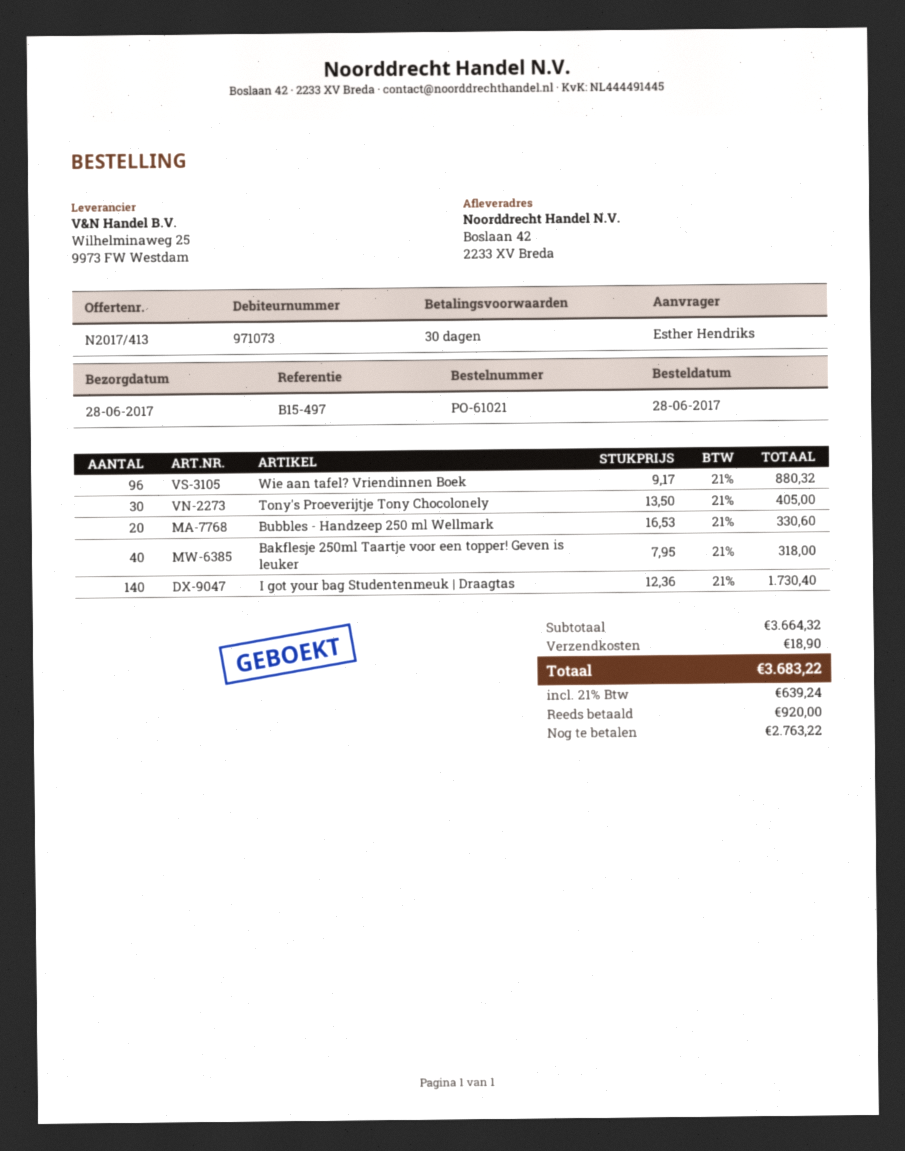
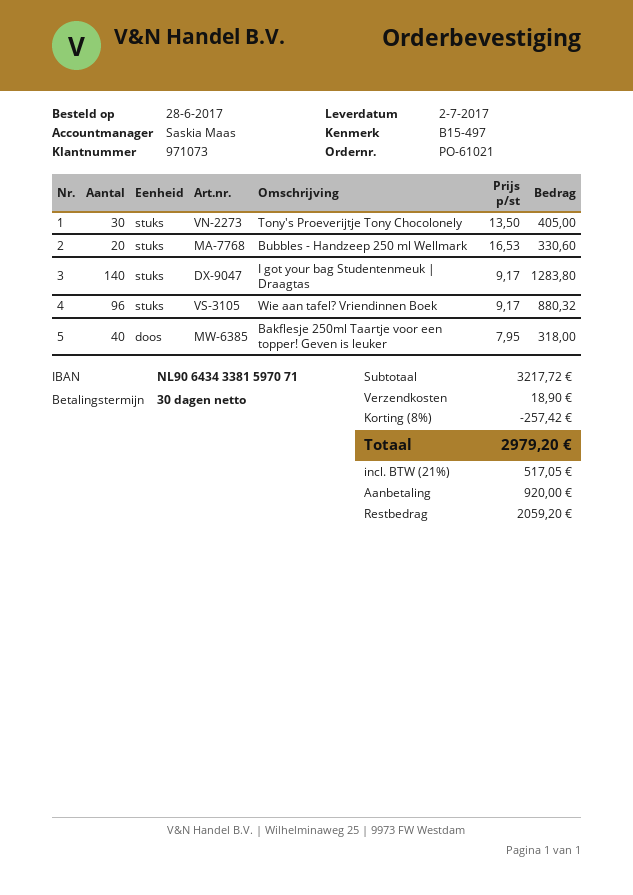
delivery date: 2017-06-28 -> 2017-07-02
I got your bag Studentenmeuk | Draagtas: 140 x 12.36 = 1730.40 -> 140 x 9.17 = 1283.80
subtotal: 3664.32 -> 3217.72
discount: none -> 8% = 257.42
tax: 21% = 639.24 -> 21% = 517.05
total: 3683.22 -> 2979.20
balance: 2763.22 -> 2059.20

